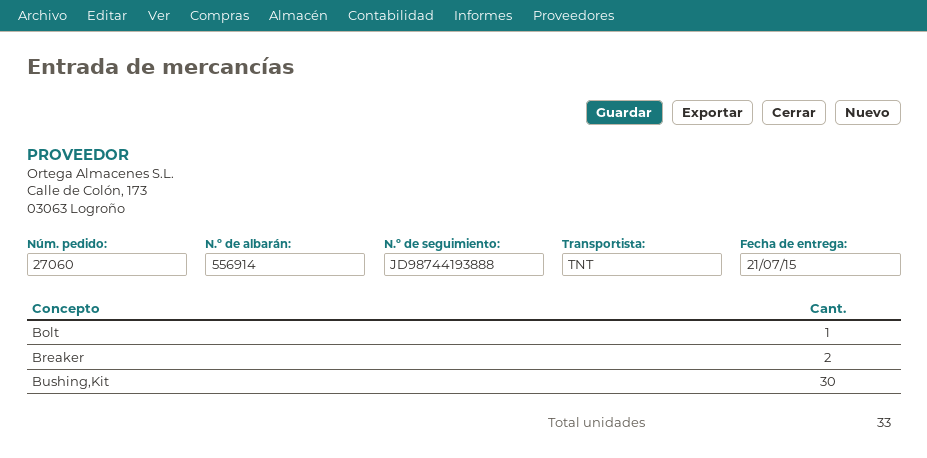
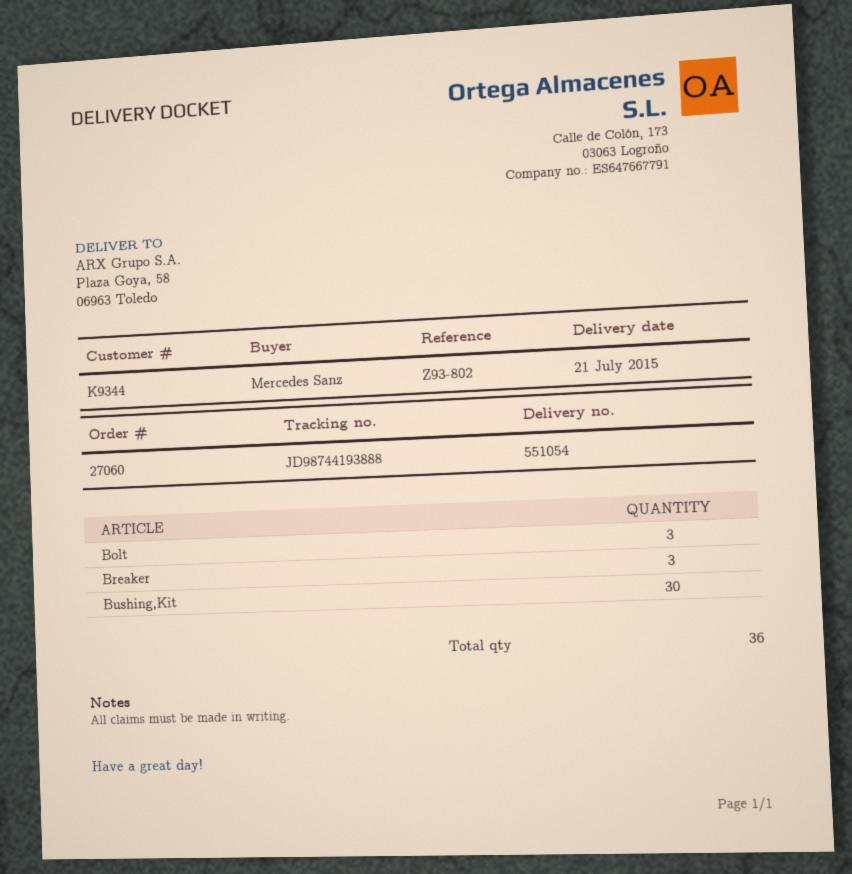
delivery note number: 556914 -> 551054
Bolt: 1 -> 3
Breaker: 2 -> 3
total quantity: 33 -> 36

